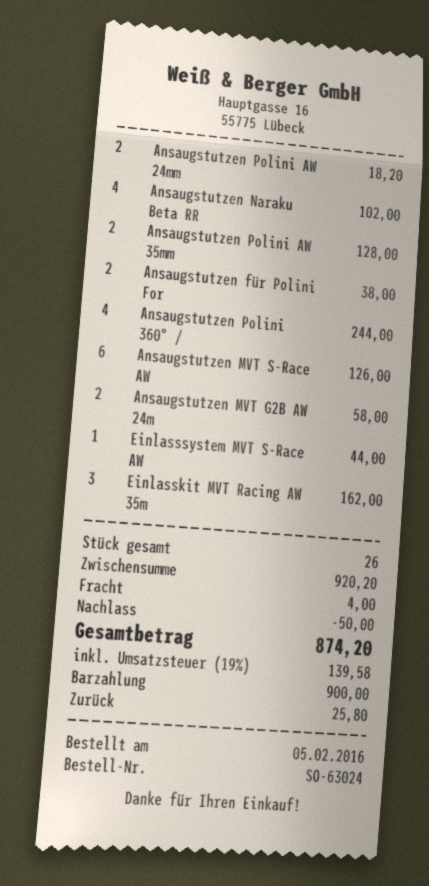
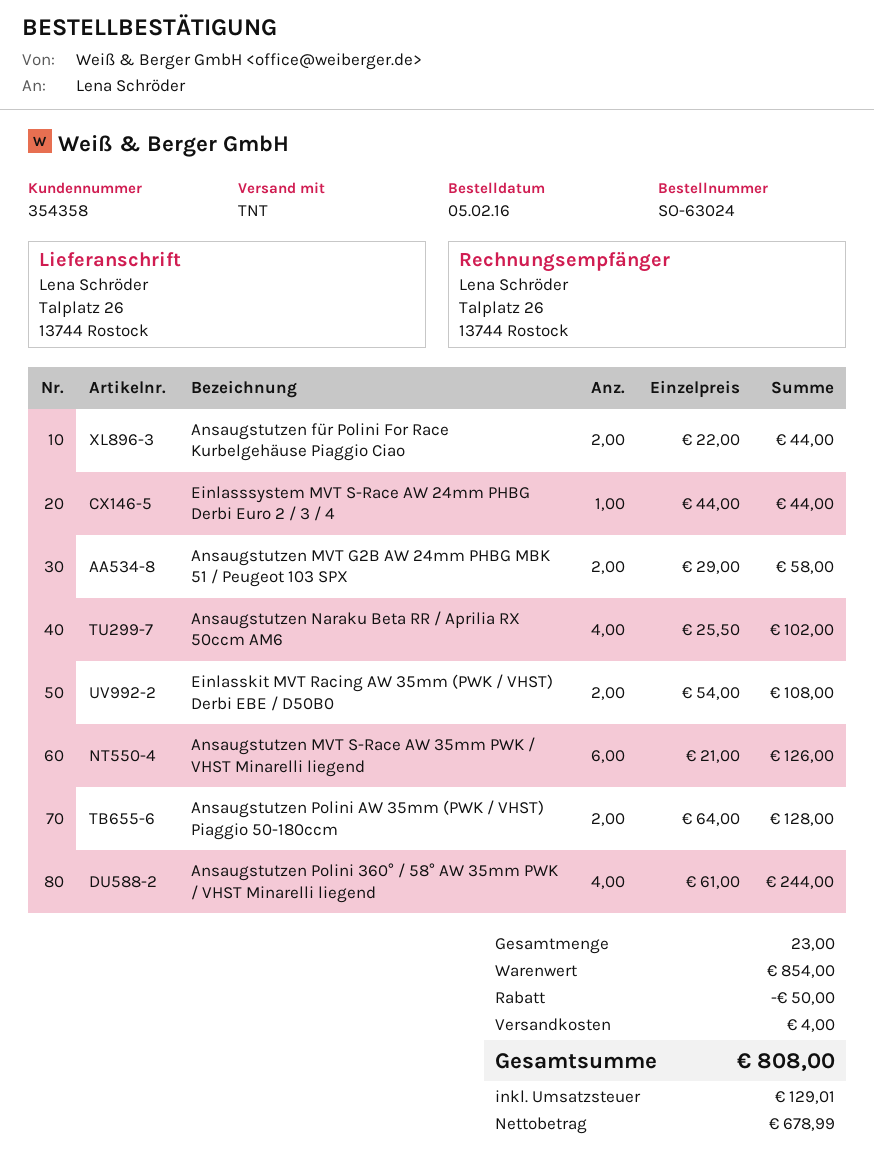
Ansaugstutzen Polini AW 24mm: 2 for 18.20 -> none
Ansaugstutzen für Polini For: 2 for 38.00 -> 2 for 44.00
Einlasskit MVT Racing AW 35m: 3 for 162.00 -> 2 for 108.00
total quantity: 26 -> 23
subtotal: 920.20 -> 854.00
tax: 139.58 -> 129.01
total: 874.20 -> 808.00

